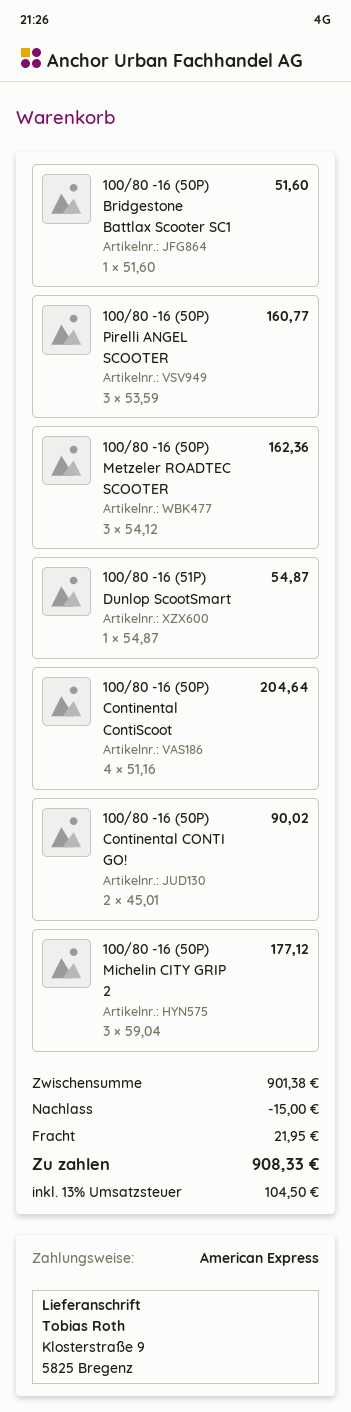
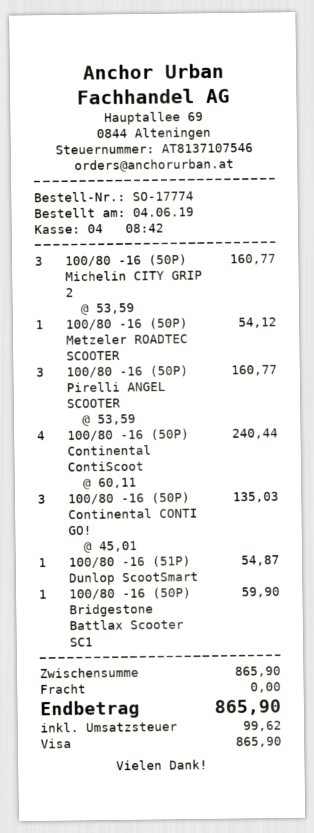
payment method: American Express -> Visa
100/80 -16 (50P) Bridgestone Battlax Scooter SC1: 1 x 51.60 = 51.60 -> 1 x 59.90 = 59.90
100/80 -16 (50P) Metzeler ROADTEC SCOOTER: 3 x 54.12 = 162.36 -> 1 x 54.12 = 54.12
100/80 -16 (50P) Continental ContiScoot: 4 x 51.16 = 204.64 -> 4 x 60.11 = 240.44
100/80 -16 (50P) Continental CONTI GO!: 2 x 45.01 = 90.02 -> 3 x 45.01 = 135.03
100/80 -16 (50P) Michelin CITY GRIP 2: 3 x 59.04 = 177.12 -> 3 x 53.59 = 160.77
subtotal: 901.38 -> 865.90
discount: 15.00 -> none
shipping: 21.95 -> 0.00
tax: 104.50 -> 99.62
total: 908.33 -> 865.90

